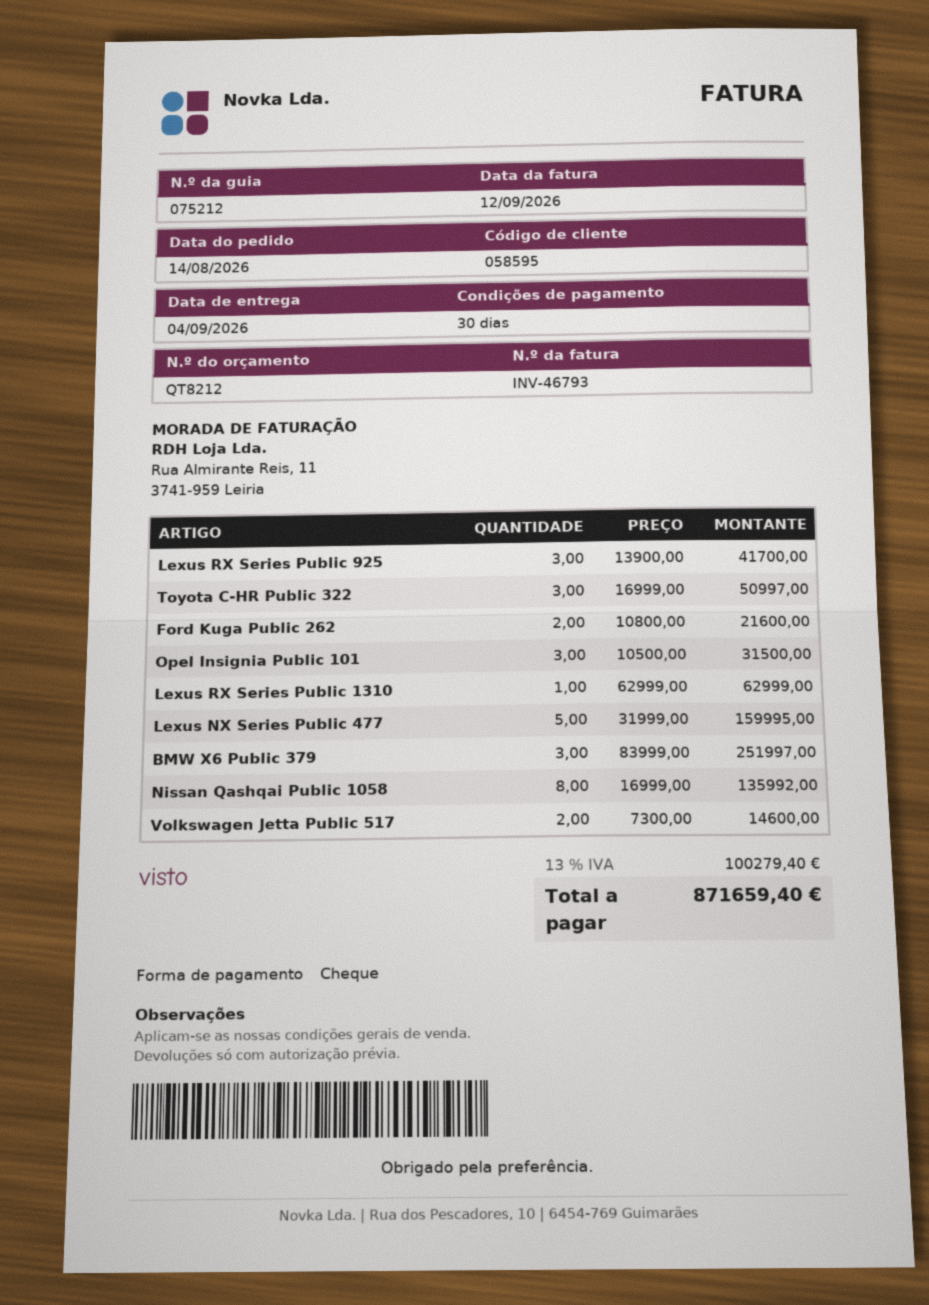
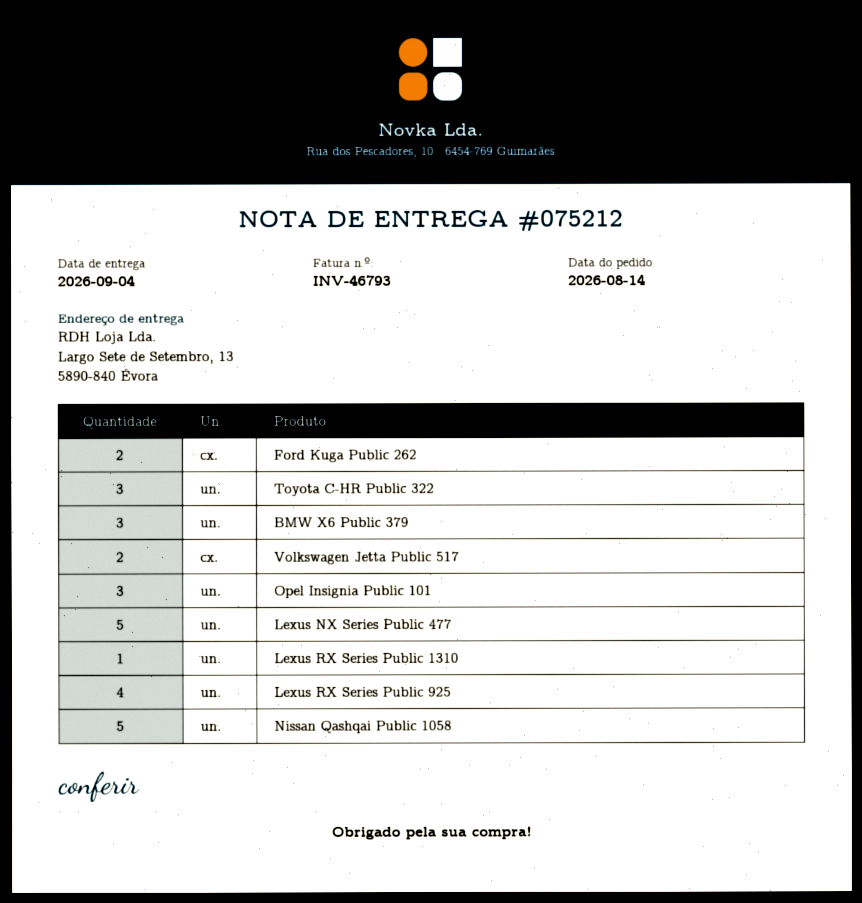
Lexus RX Series Public 925: 3 -> 4
Nissan Qashqai Public 1058: 8 -> 5

